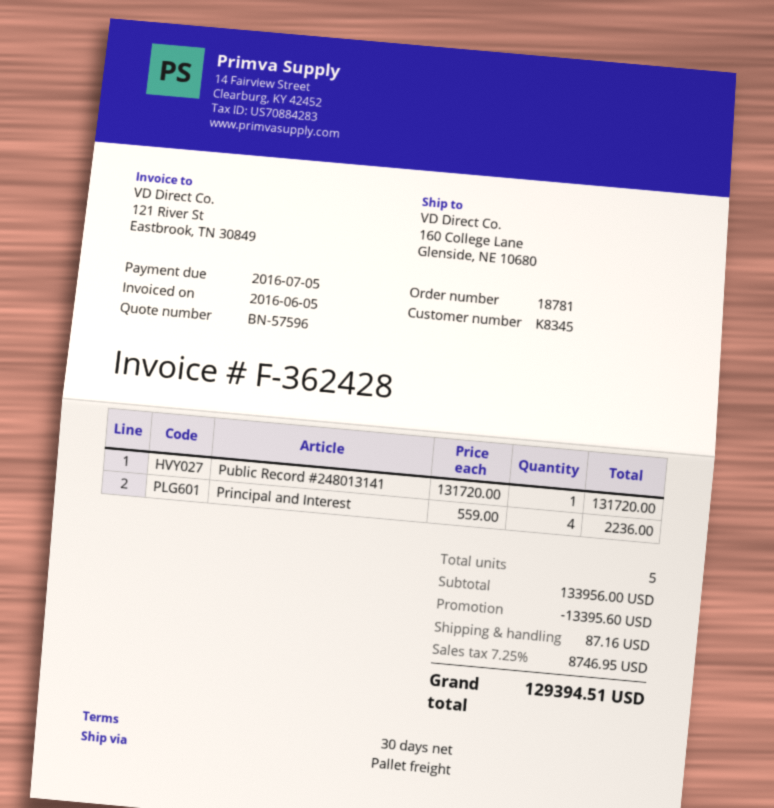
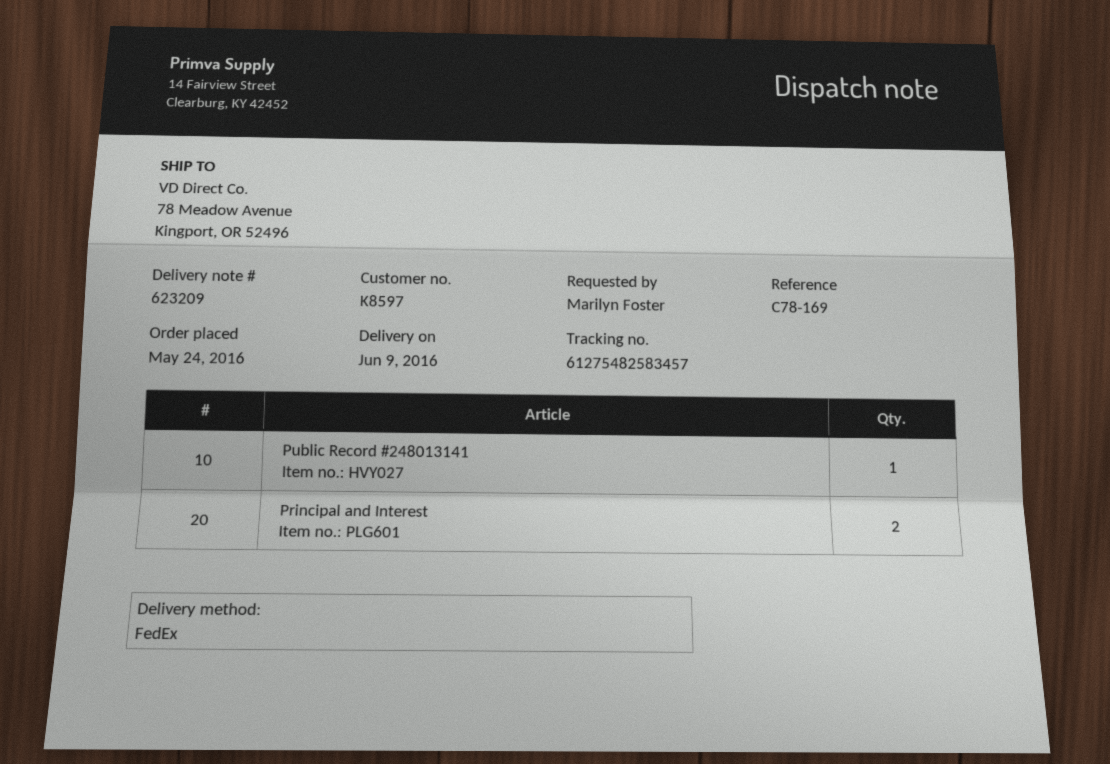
customer number: K8345 -> K8597
shipping method: pallet freight -> FedEx
ship to: 160 College Lane, Glenside, NE 10680 -> 78 Meadow Avenue, Kingport, OR 52496
Principal and Interest: 4 -> 2

